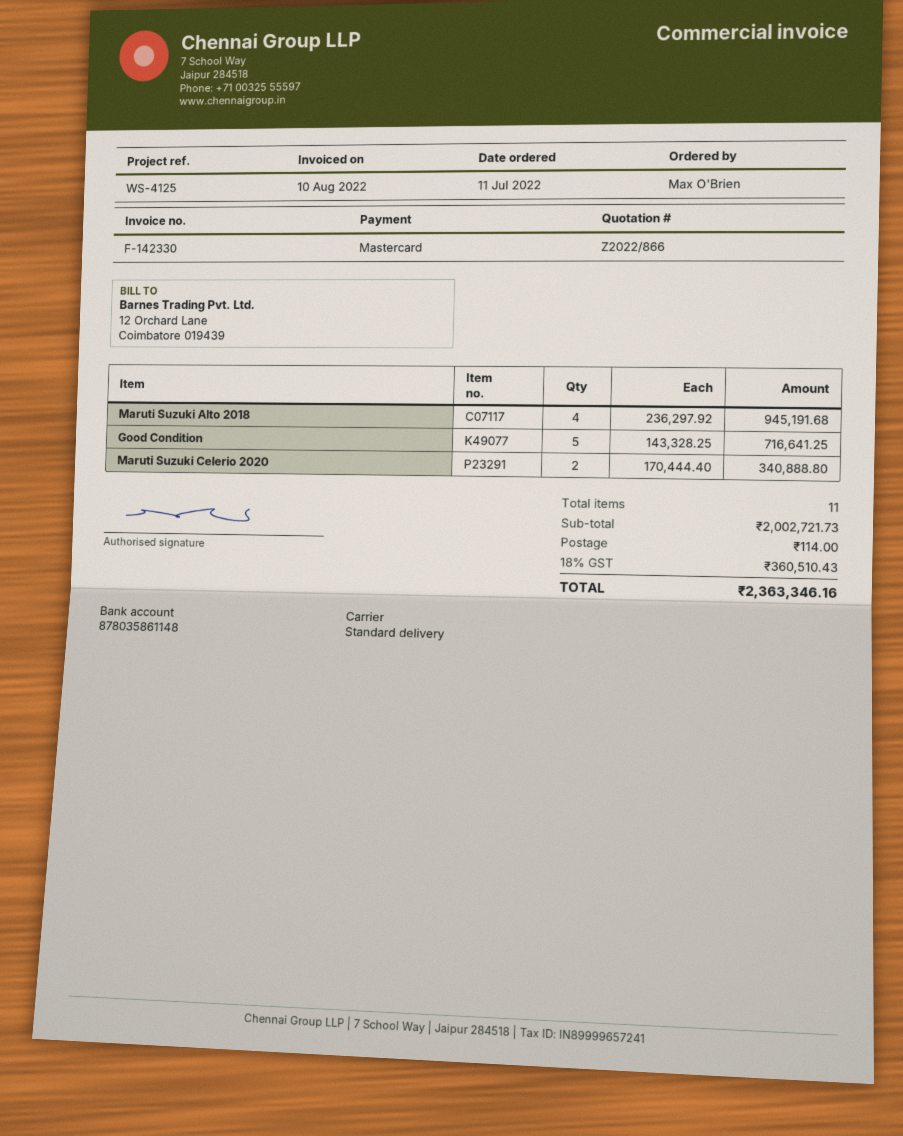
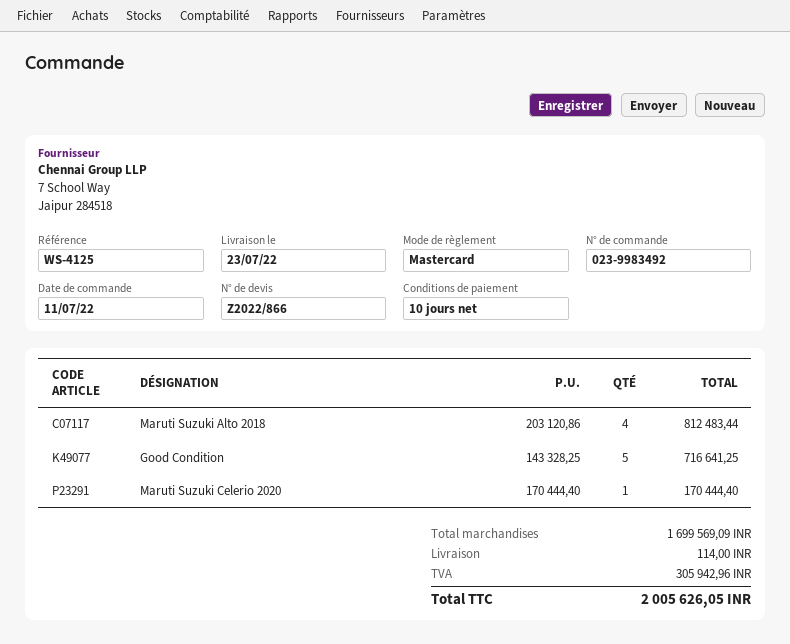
Maruti Suzuki Alto 2018: 4 x 236297.92 = 945191.68 -> 4 x 203120.86 = 812483.44
Maruti Suzuki Celerio 2020: 2 x 170444.40 = 340888.80 -> 1 x 170444.40 = 170444.40
subtotal: 2002721.73 -> 1699569.09
tax: 360510.43 -> 305942.96
total: 2363346.16 -> 2005626.05

